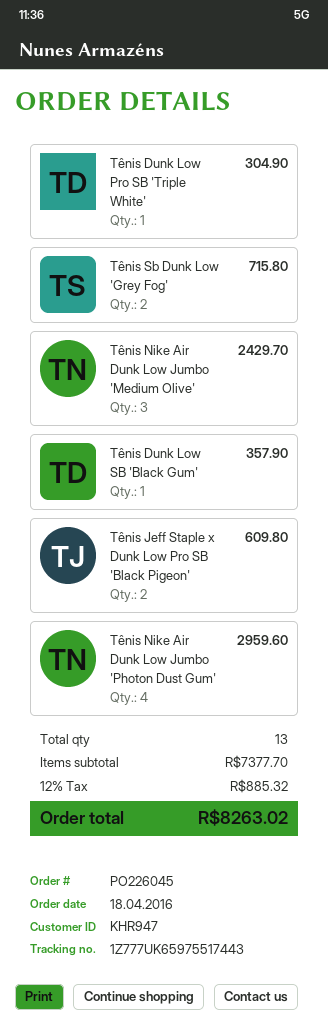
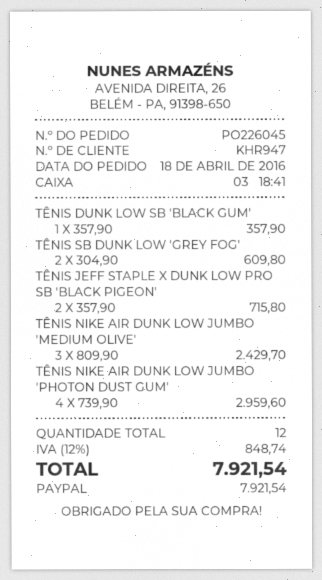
Tênis Dunk Low Pro SB 'Triple White': 1 for 304.90 -> none
Tênis Sb Dunk Low 'Grey Fog': 2 for 715.80 -> 2 for 609.80
Tênis Jeff Staple x Dunk Low Pro SB 'Black Pigeon': 2 for 609.80 -> 2 for 715.80
total quantity: 13 -> 12
tax: 12% = 885.32 -> 12% = 848.74
total: 8263.02 -> 7921.54

